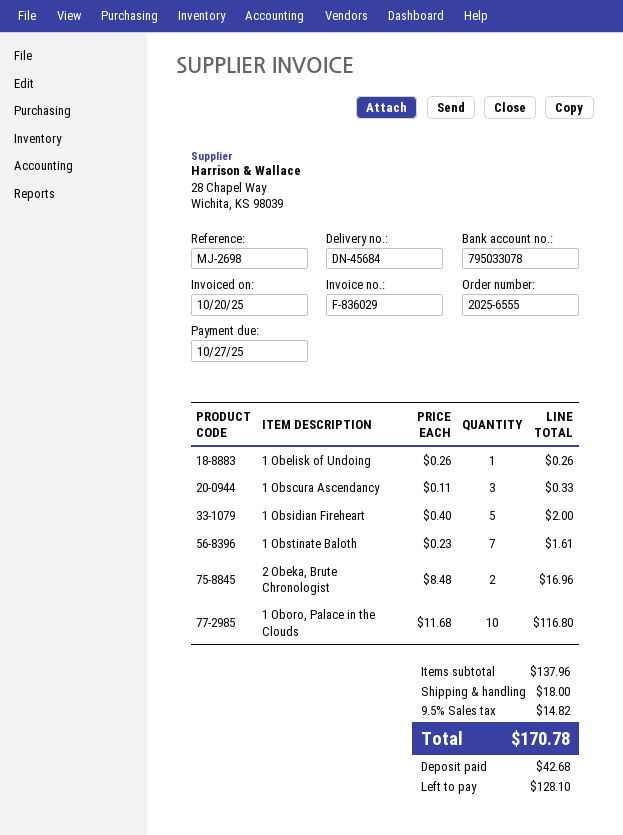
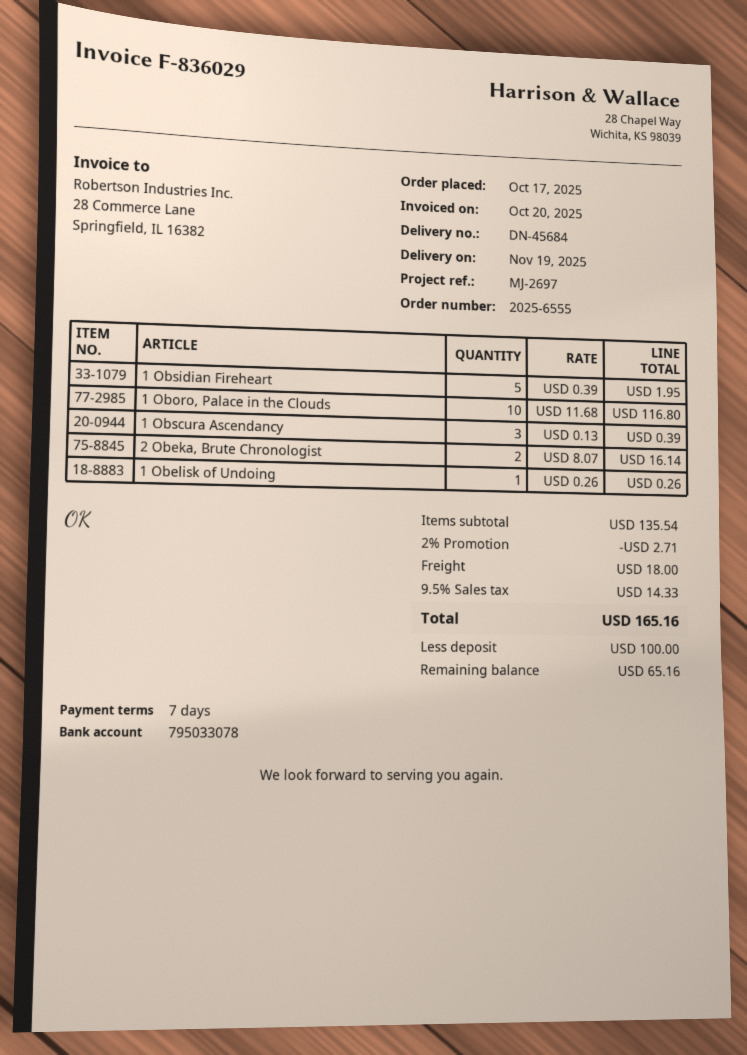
reference: MJ-2698 -> MJ-2697
1 Obscura Ascendancy: 3 x 0.11 = 0.33 -> 3 x 0.13 = 0.39
1 Obsidian Fireheart: 5 x 0.40 = 2.00 -> 5 x 0.39 = 1.95
1 Obstinate Baloth: 7 x 0.23 = 1.61 -> none
2 Obeka, Brute Chronologist: 2 x 8.48 = 16.96 -> 2 x 8.07 = 16.14
subtotal: 137.96 -> 135.54
discount: none -> 2% = 2.71
tax: 9.5% = 14.82 -> 9.5% = 14.33
total: 170.78 -> 165.16
deposit: 42.68 -> 100.00
balance: 128.10 -> 65.16

